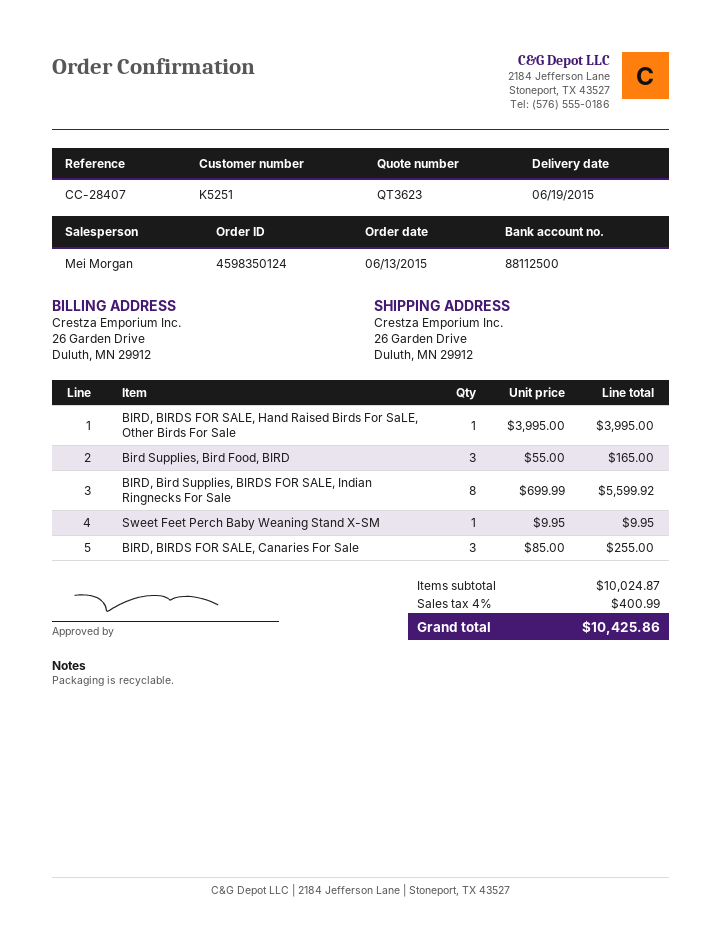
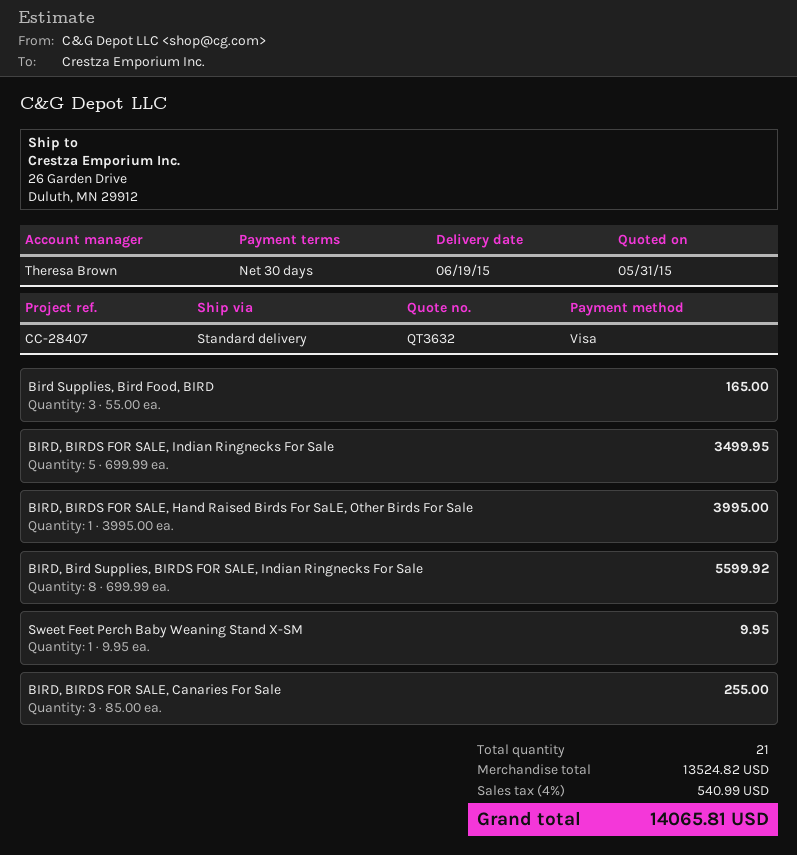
quote number: QT3623 -> QT3632
sales rep: Mei Morgan -> Theresa Brown
BIRD, BIRDS FOR SALE, Indian Ringnecks For Sale: none -> 5 x 699.99 = 3499.95
subtotal: 10024.87 -> 13524.82
tax: 4% = 400.99 -> 4% = 540.99
total: 10425.86 -> 14065.81

